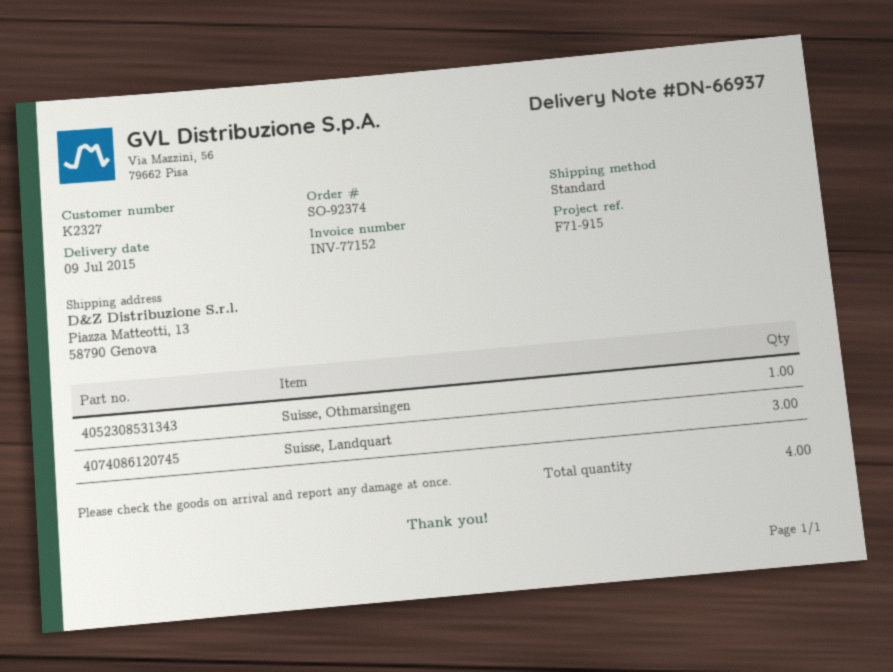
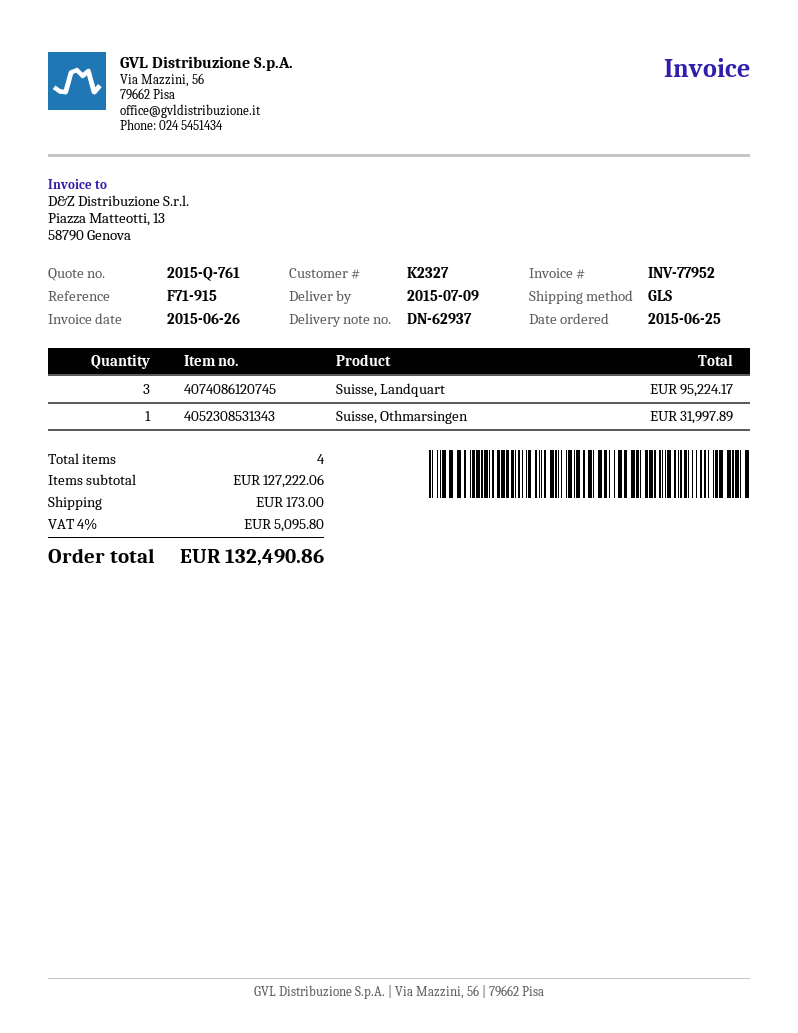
delivery note number: DN-66937 -> DN-62937
invoice number: INV-77152 -> INV-77952
shipping method: standard -> GLS

